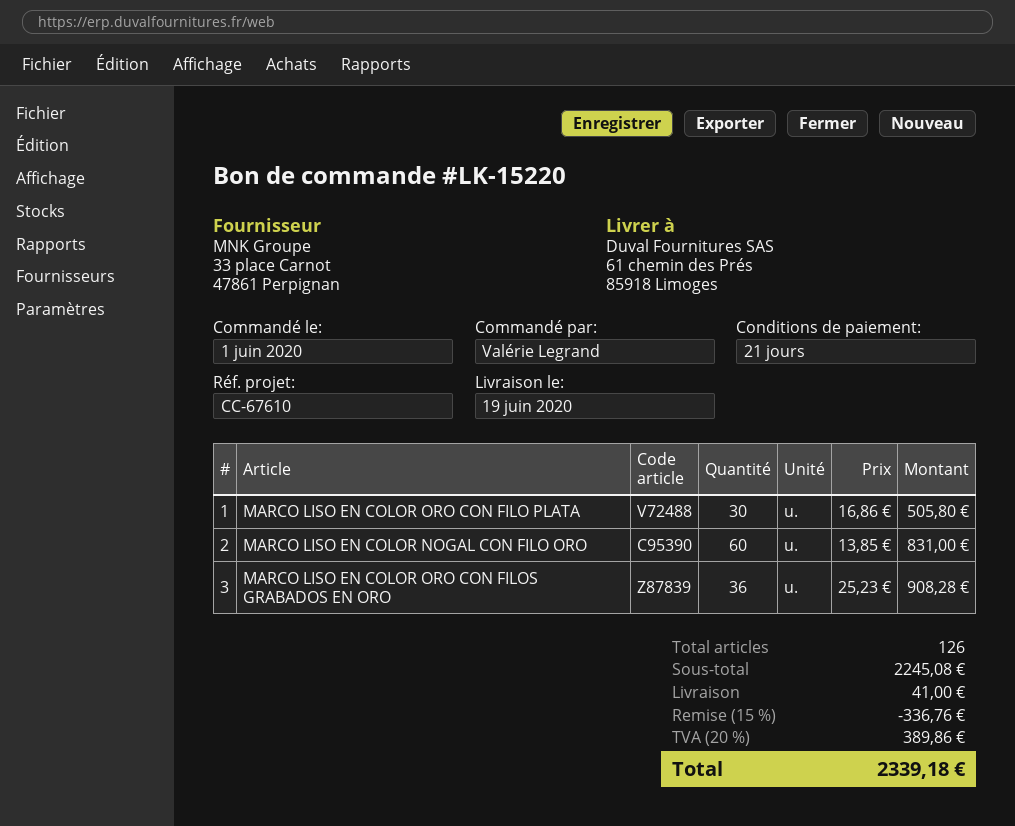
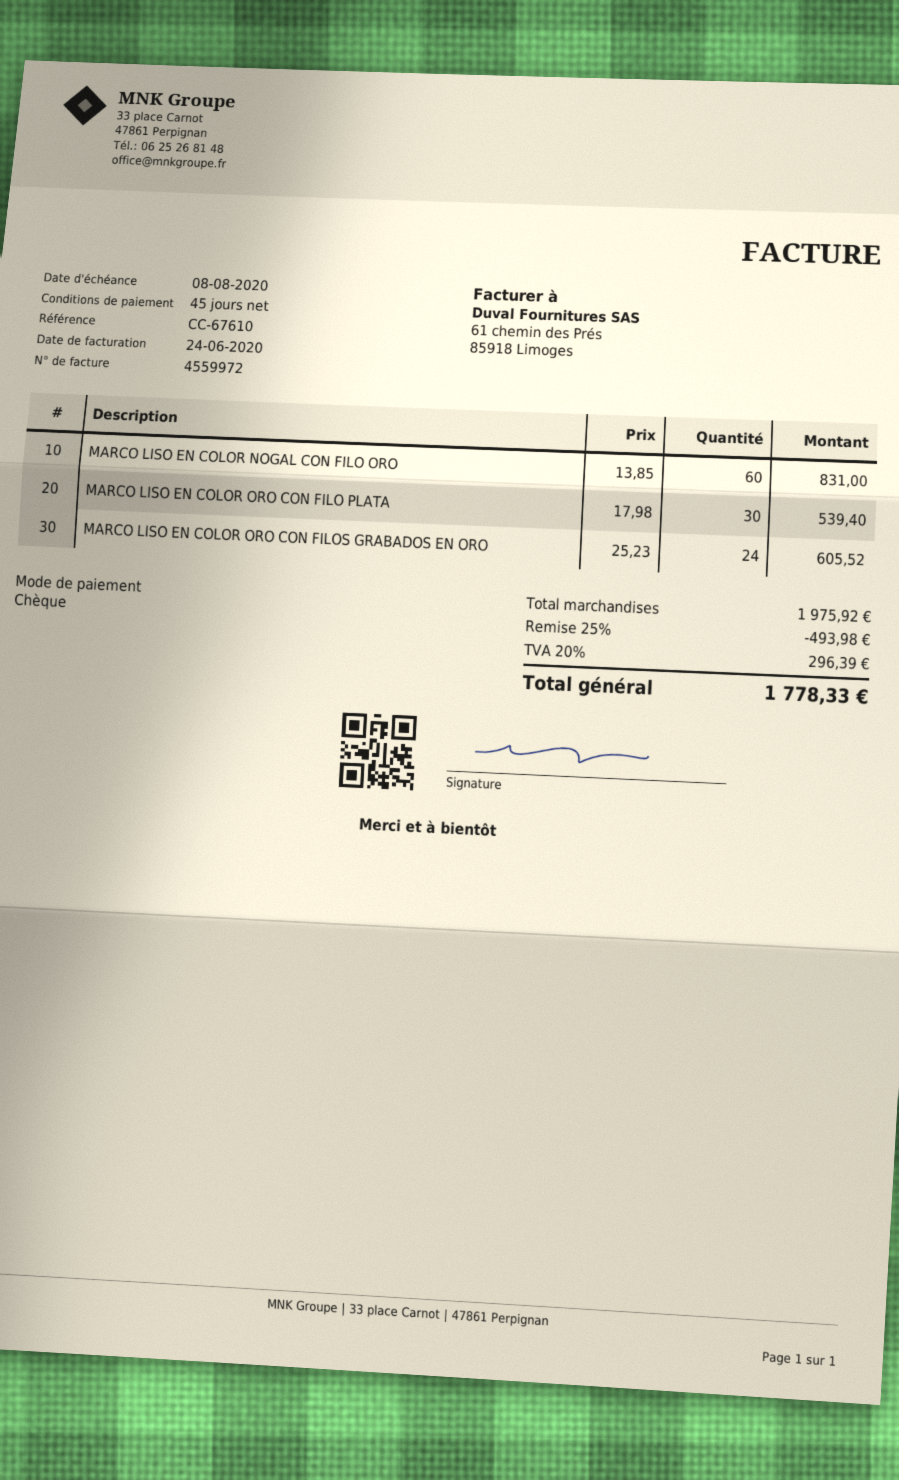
payment terms: 21 days -> 45 days
MARCO LISO EN COLOR ORO CON FILO PLATA: 30 x 16.86 = 505.80 -> 30 x 17.98 = 539.40
MARCO LISO EN COLOR ORO CON FILOS GRABADOS EN ORO: 36 x 25.23 = 908.28 -> 24 x 25.23 = 605.52
subtotal: 2245.08 -> 1975.92
discount: 15% = 336.76 -> 25% = 493.98
shipping: 41.00 -> none
tax: 20% = 389.86 -> 20% = 296.39
total: 2339.18 -> 1778.33

